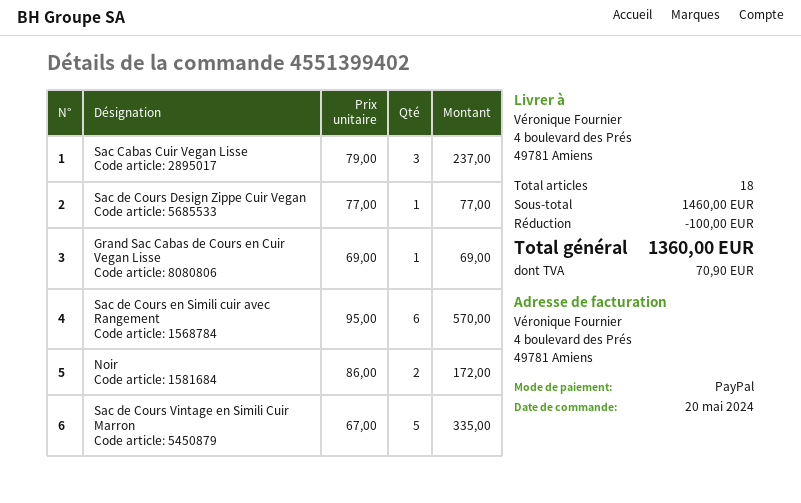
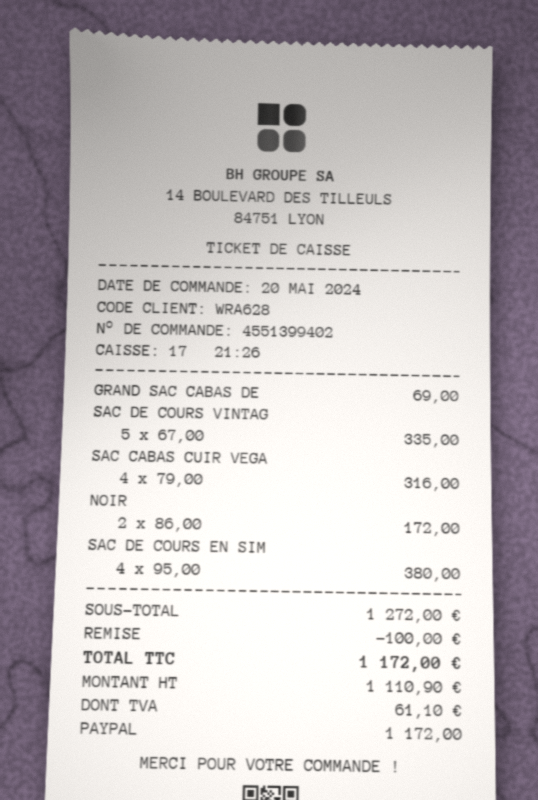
Sac Cabas Cuir Vegan Lisse: 3 x 79.00 = 237.00 -> 4 x 79.00 = 316.00
Sac de Cours Design Zippe Cuir Vegan: 1 x 77.00 = 77.00 -> none
Sac de Cours en Simili cuir avec Rangement: 6 x 95.00 = 570.00 -> 4 x 95.00 = 380.00
subtotal: 1460.00 -> 1272.00
tax: 70.90 -> 61.10
total: 1360.00 -> 1172.00

